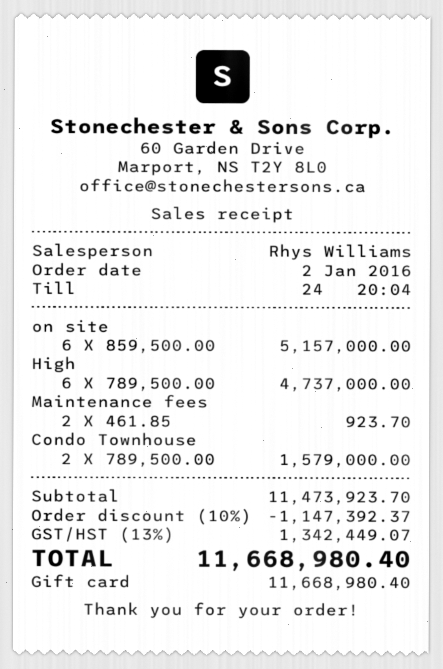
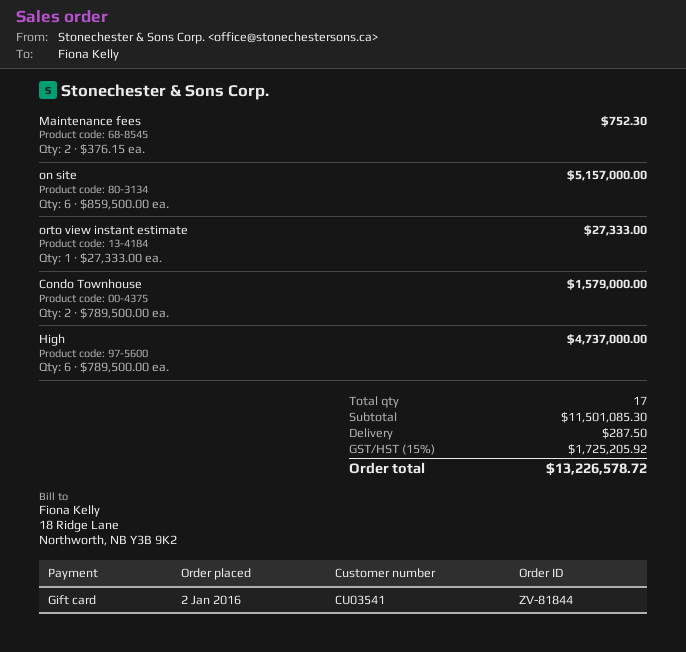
Maintenance fees: 2 x 461.85 = 923.70 -> 2 x 376.15 = 752.30
orto view instant estimate: none -> 1 x 27333.00 = 27333.00
subtotal: 11473923.70 -> 11501085.30
discount: 10% = 1147392.37 -> none
shipping: none -> 287.50
tax: 13% = 1342449.07 -> 15% = 1725205.92
total: 11668980.40 -> 13226578.72

